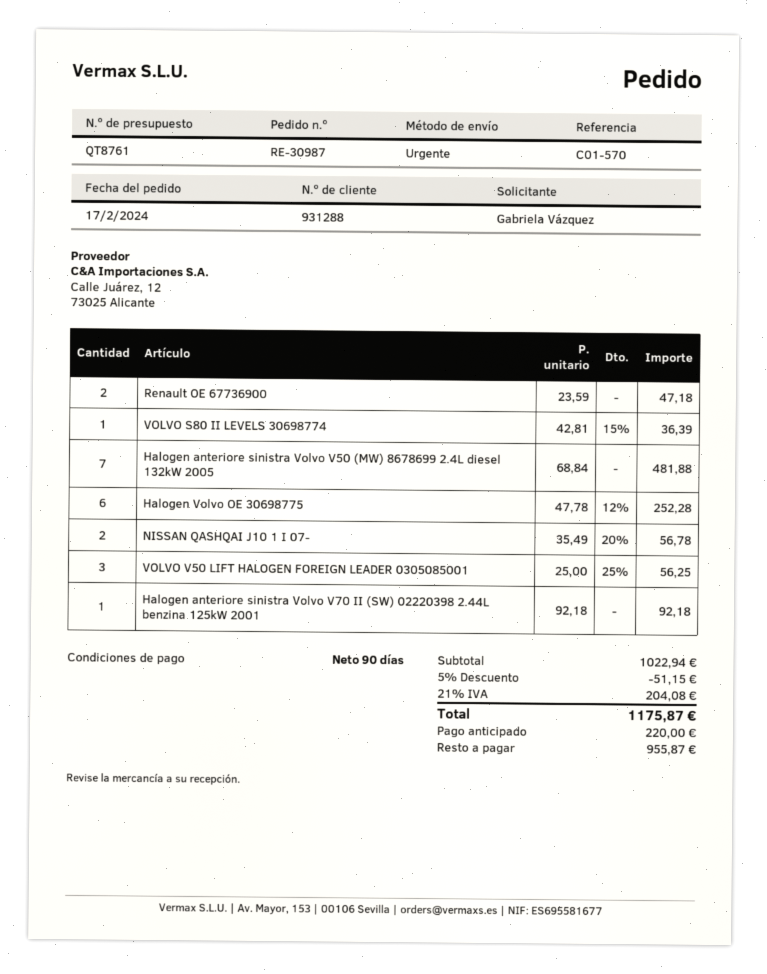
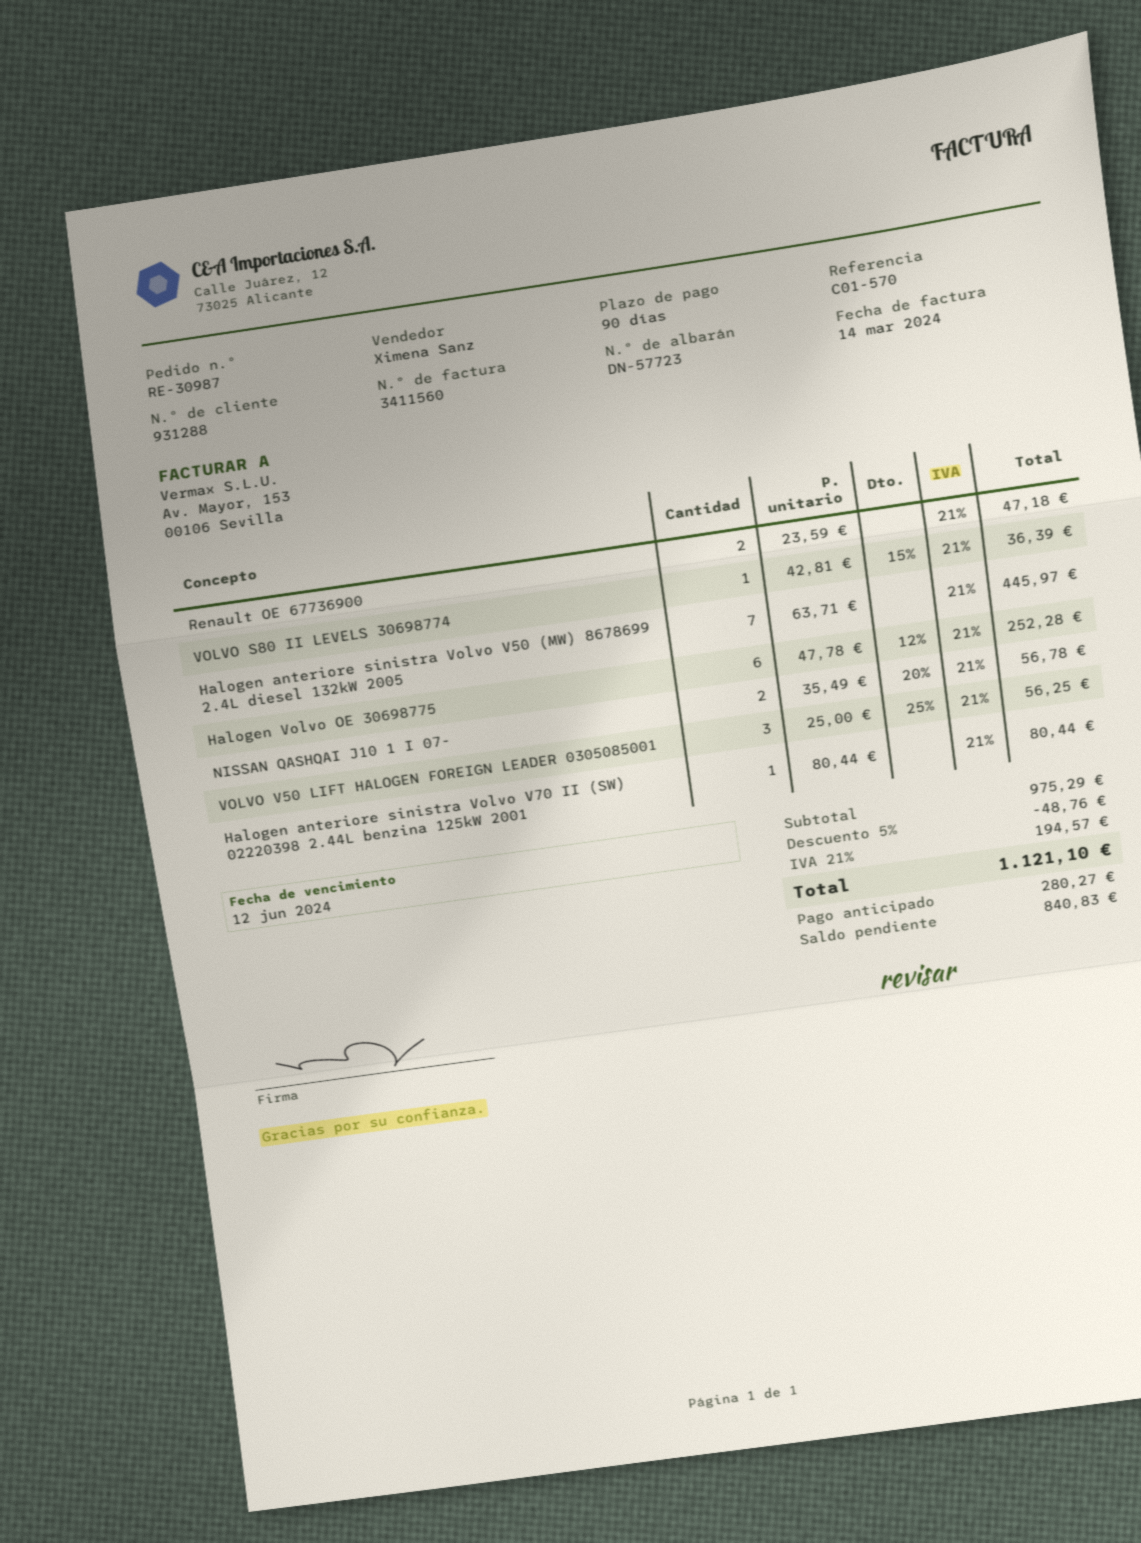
Halogen anteriore sinistra Volvo V50 (MW) 8678699 2.4L diesel 132kW 2005: 7 x 68.84 = 481.88 -> 7 x 63.71 = 445.97
Halogen anteriore sinistra Volvo V70 II (SW) 02220398 2.44L benzina 125kW 2001: 1 x 92.18 = 92.18 -> 1 x 80.44 = 80.44
subtotal: 1022.94 -> 975.29
discount: 5% = 51.15 -> 5% = 48.76
tax: 21% = 204.08 -> 21% = 194.57
total: 1175.87 -> 1121.10
deposit: 220.00 -> 280.27
balance: 955.87 -> 840.83

